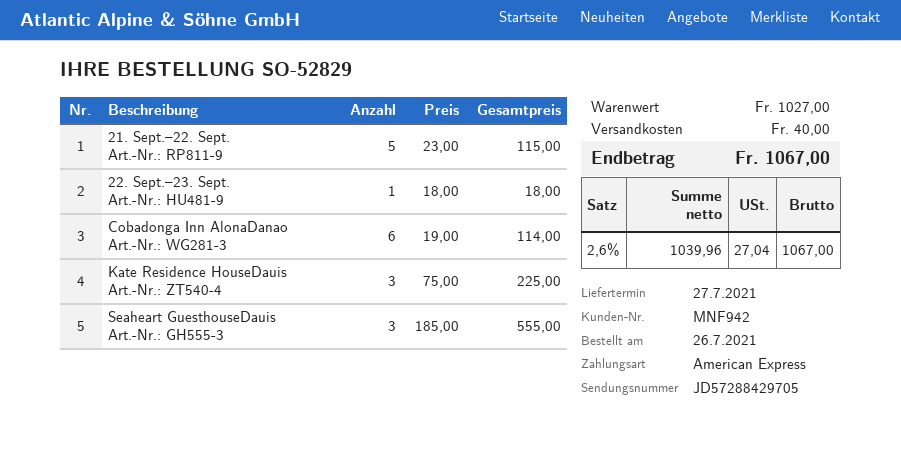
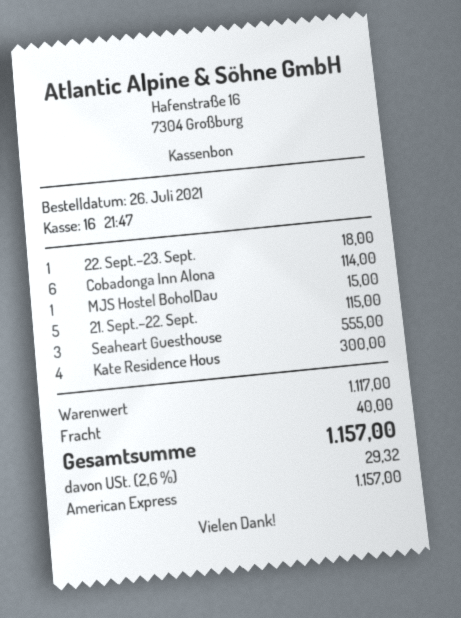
Kate Residence HouseDauis: 3 for 225.00 -> 4 for 300.00
MJS Hostel BoholDau: none -> 1 for 15.00
subtotal: 1027.00 -> 1117.00
tax: 2.6% = 27.04 -> 2.6% = 29.32
total: 1067.00 -> 1157.00

